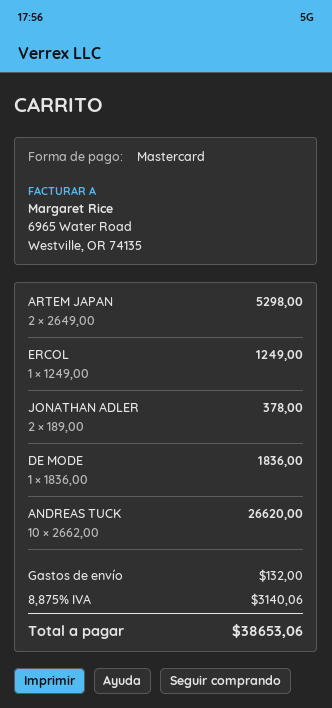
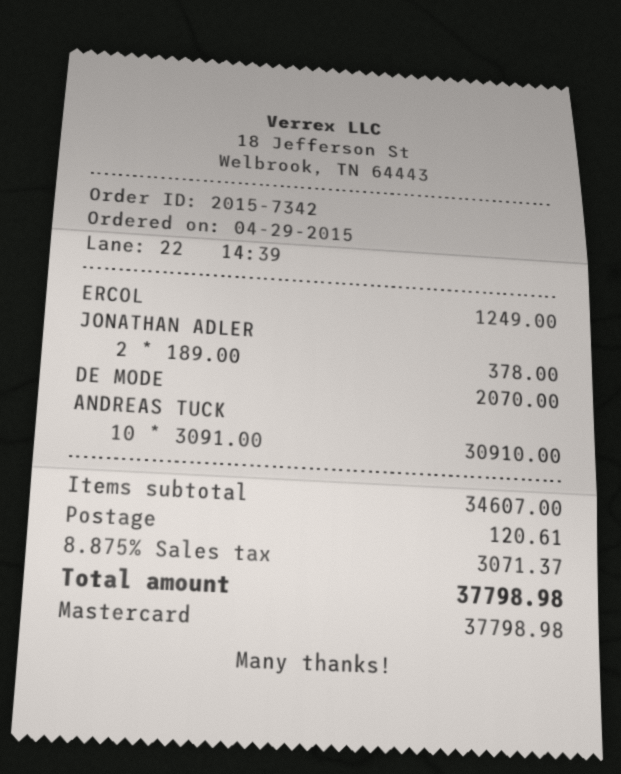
ARTEM JAPAN: 2 x 2649.00 = 5298.00 -> none
DE MODE: 1 x 1836.00 = 1836.00 -> 1 x 2070.00 = 2070.00
ANDREAS TUCK: 10 x 2662.00 = 26620.00 -> 10 x 3091.00 = 30910.00
shipping: 132.00 -> 120.61
tax: 8.875% = 3140.06 -> 8.875% = 3071.37
total: 38653.06 -> 37798.98

